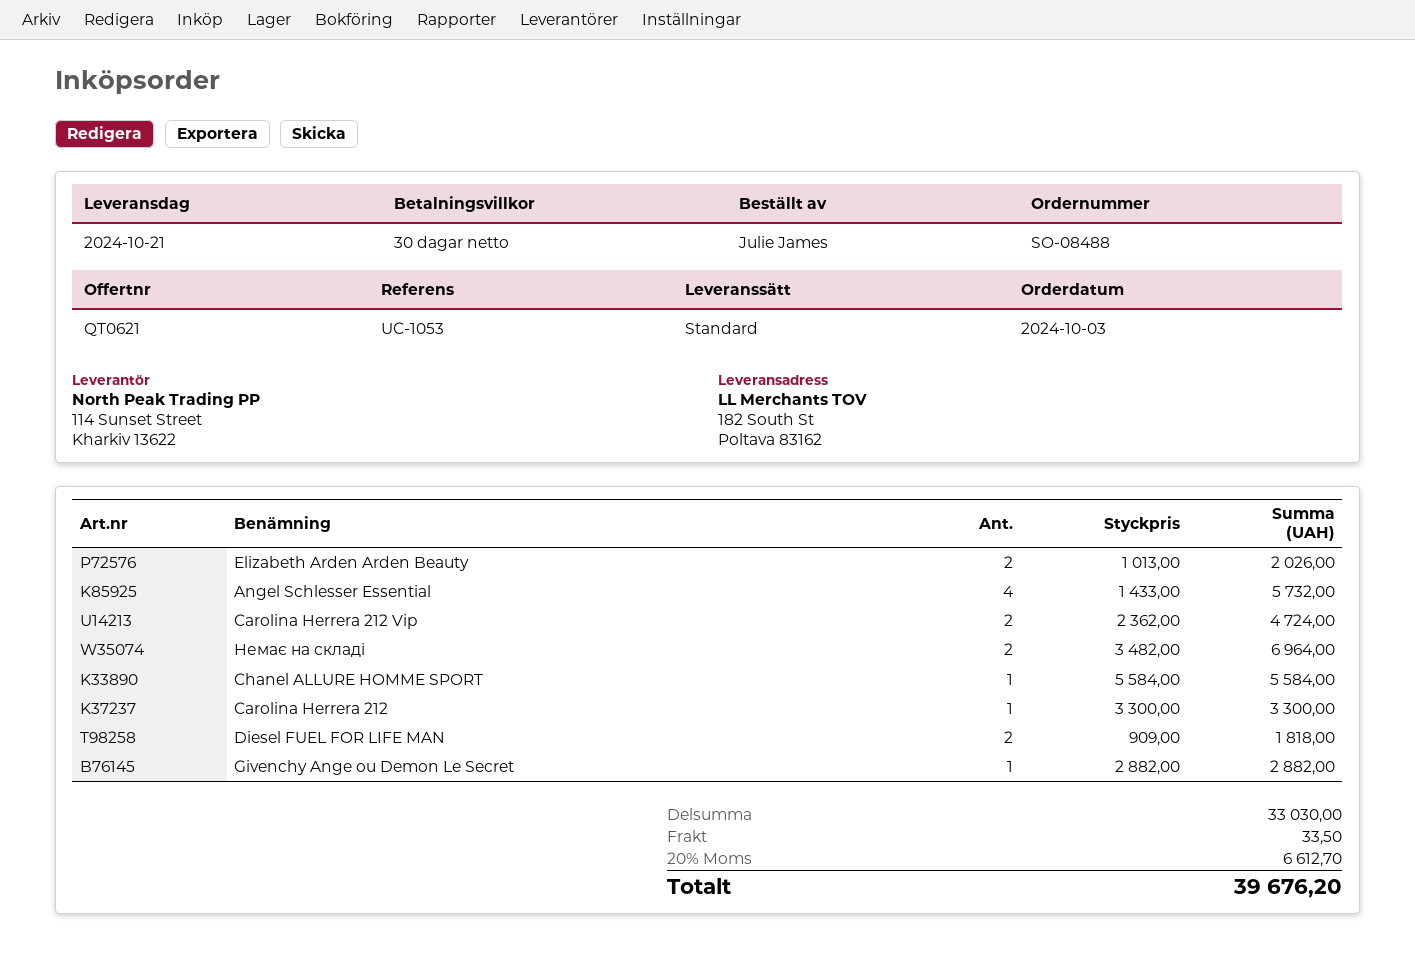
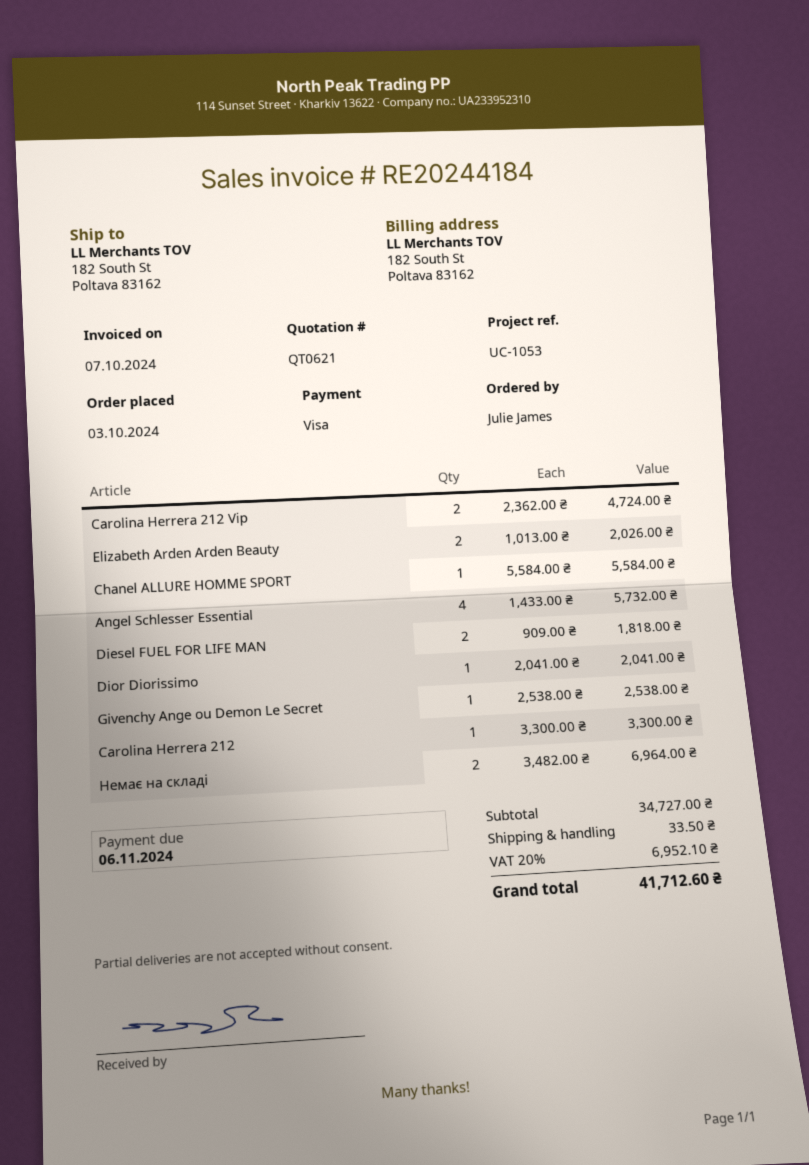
Givenchy Ange ou Demon Le Secret: 1 x 2882.00 = 2882.00 -> 1 x 2538.00 = 2538.00
Dior Diorissimo: none -> 1 x 2041.00 = 2041.00
subtotal: 33030.00 -> 34727.00
tax: 20% = 6612.70 -> 20% = 6952.10
total: 39676.20 -> 41712.60

